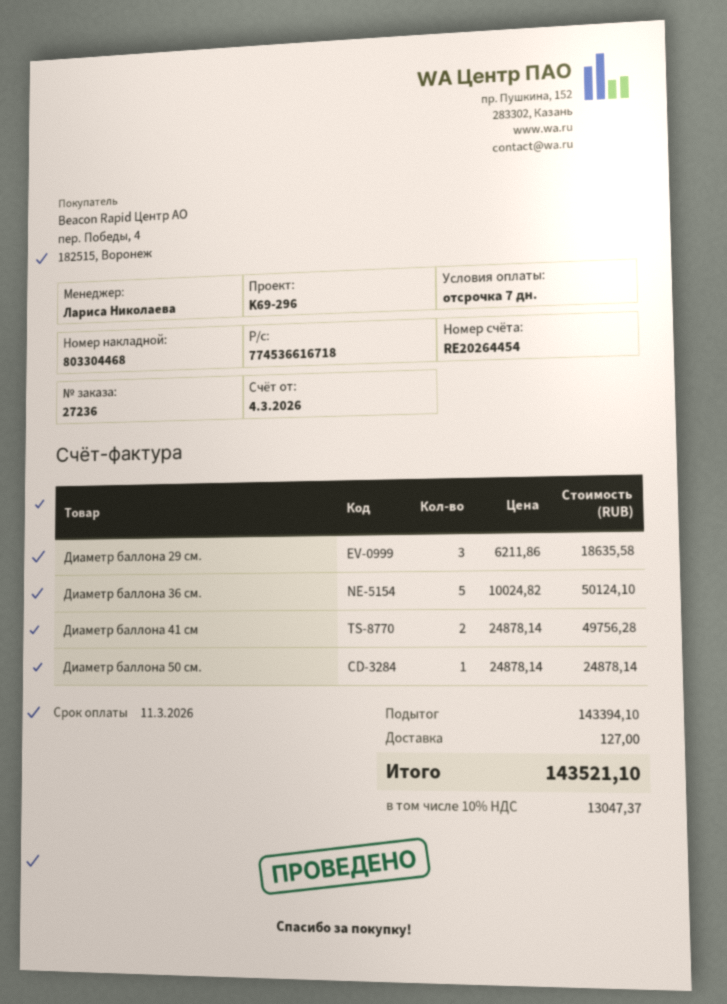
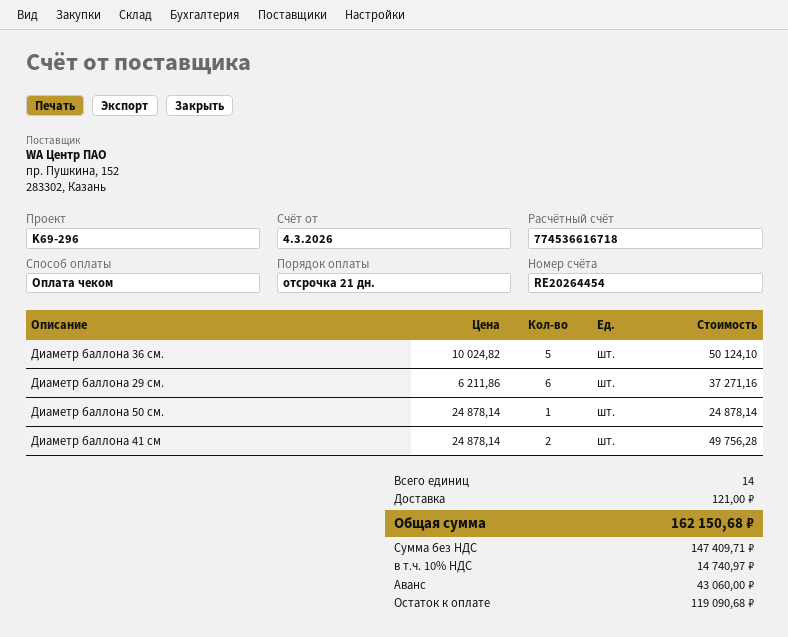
payment terms: 7 days -> 21 days
Диаметр баллона 29 см.: 3 x 6211.86 = 18635.58 -> 6 x 6211.86 = 37271.16
shipping: 127.00 -> 121.00
tax: 10% = 13047.37 -> 10% = 14740.97
total: 143521.10 -> 162150.68

